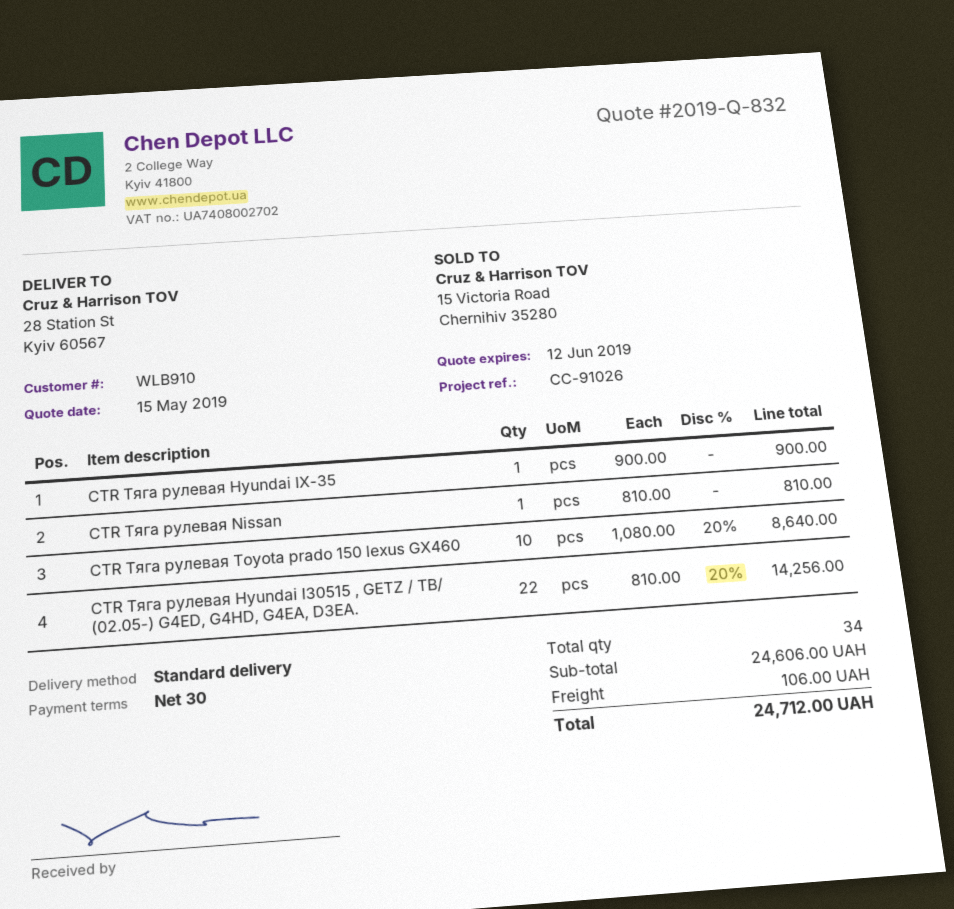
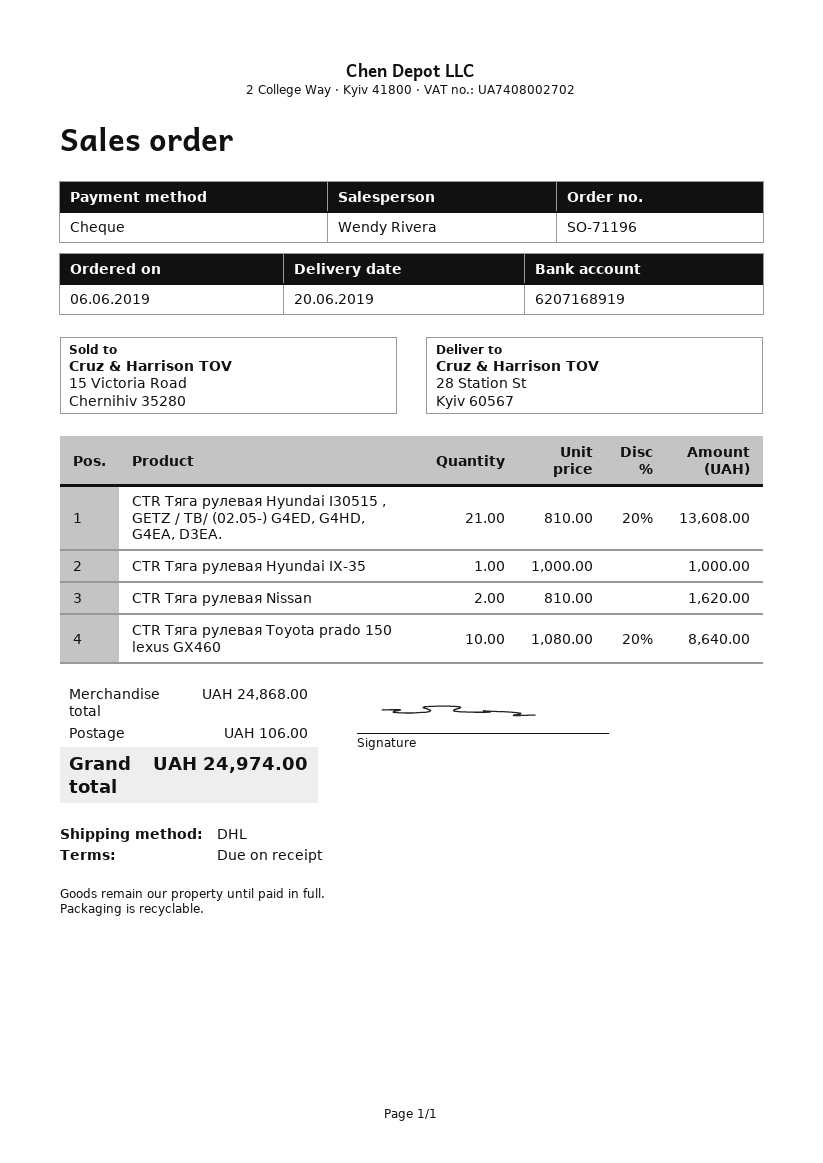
payment terms: 30 days -> on receipt
shipping method: standard -> DHL
CTR Тяга рулевая Hyundai IX-35: 1 x 900.00 = 900.00 -> 1 x 1000.00 = 1000.00
CTR Тяга рулевая Nissan: 1 x 810.00 = 810.00 -> 2 x 810.00 = 1620.00
CTR Тяга рулевая Hyundai I30515 , GETZ / TB/ (02.05-) G4ED, G4HD, G4EA, D3EA.: 22 x 810.00 - 20% = 14256.00 -> 21 x 810.00 - 20% = 13608.00
subtotal: 24606.00 -> 24868.00
total: 24712.00 -> 24974.00

